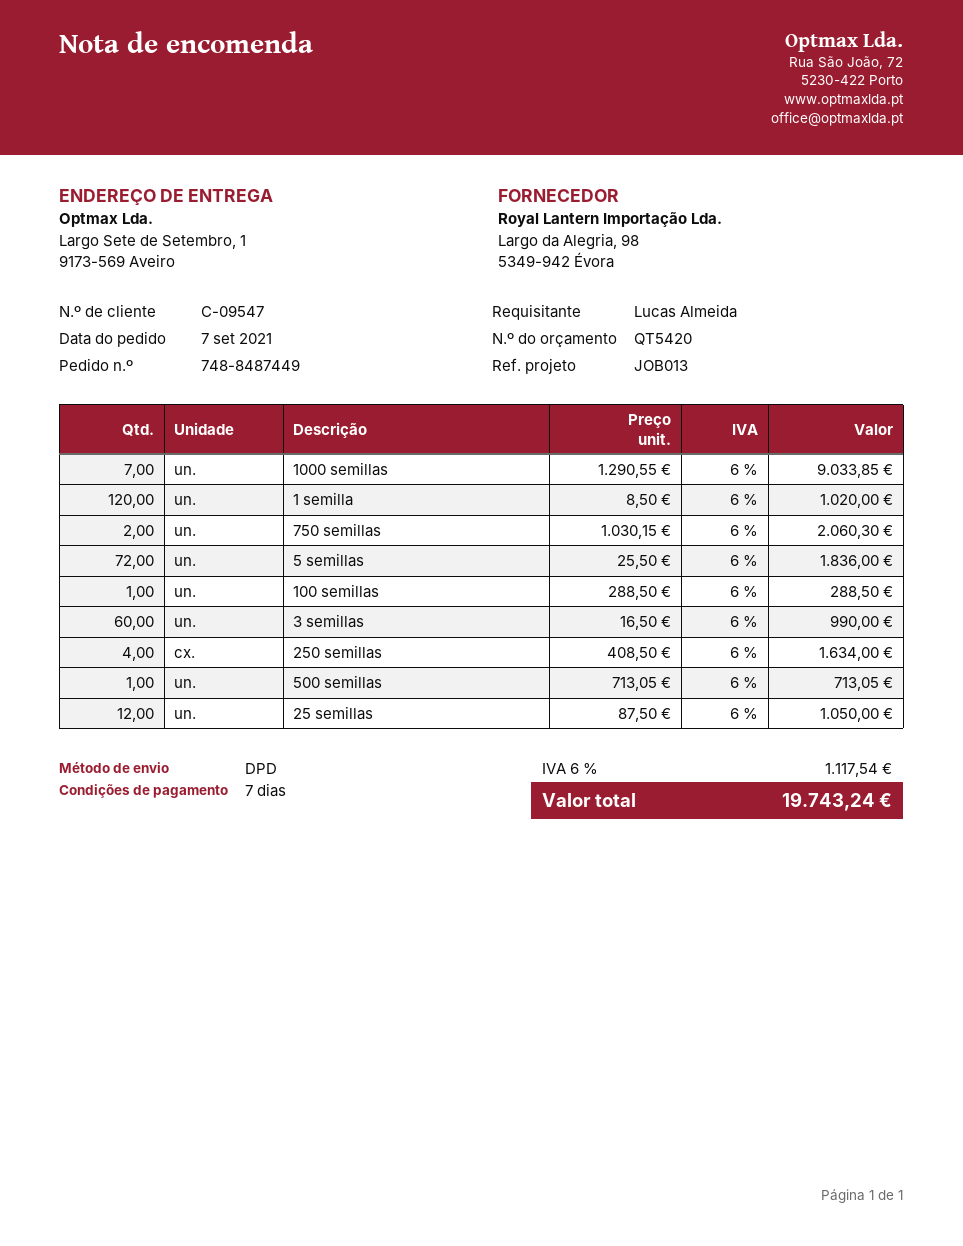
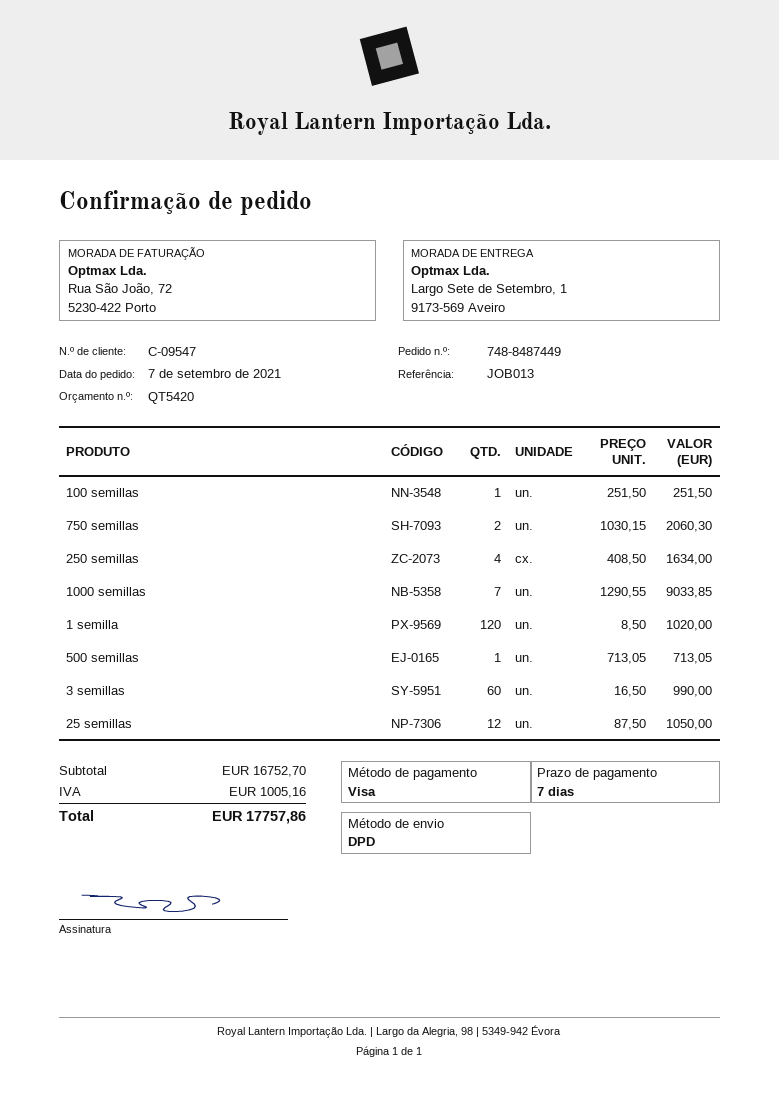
5 semillas: 72 x 25.50 = 1836.00 -> none
100 semillas: 1 x 288.50 = 288.50 -> 1 x 251.50 = 251.50
tax: 1117.54 -> 1005.16
total: 19743.24 -> 17757.86

